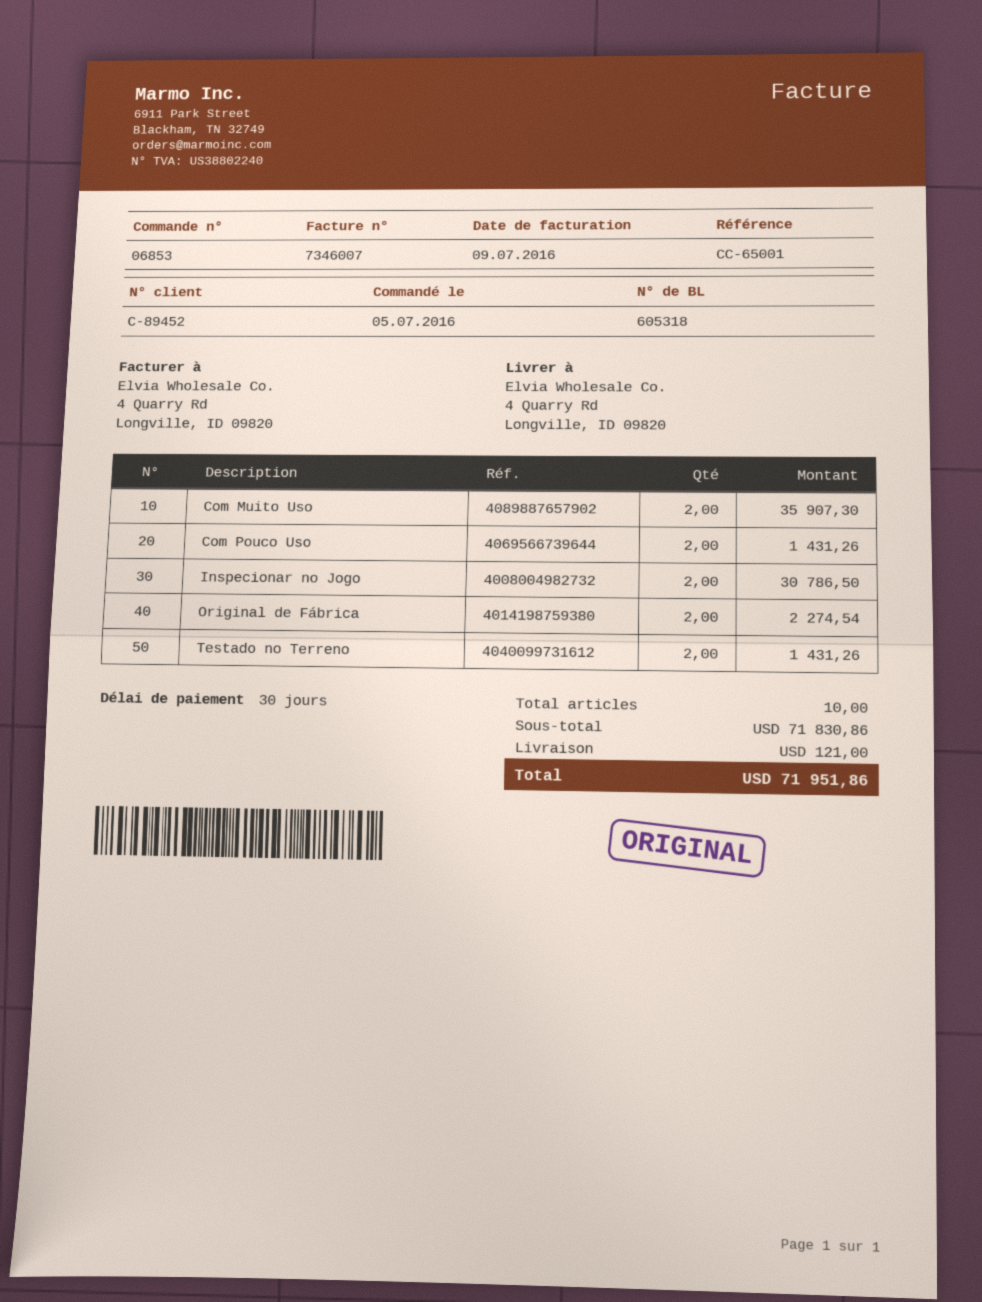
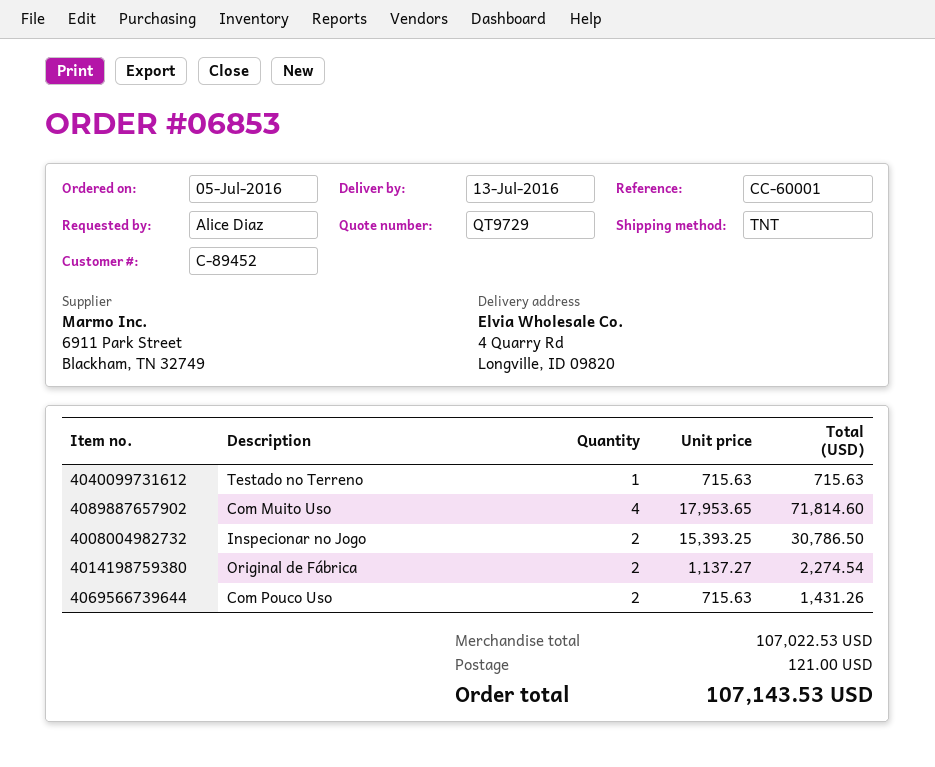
reference: CC-65001 -> CC-60001
Com Muito Uso: 2 for 35907.30 -> 4 for 71814.60
Testado no Terreno: 2 for 1431.26 -> 1 for 715.63
subtotal: 71830.86 -> 107022.53
total: 71951.86 -> 107143.53

